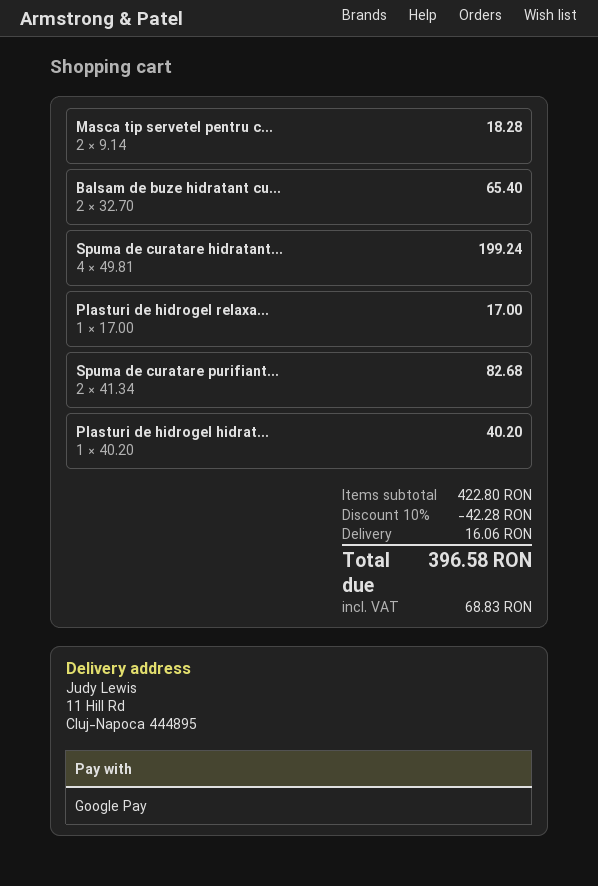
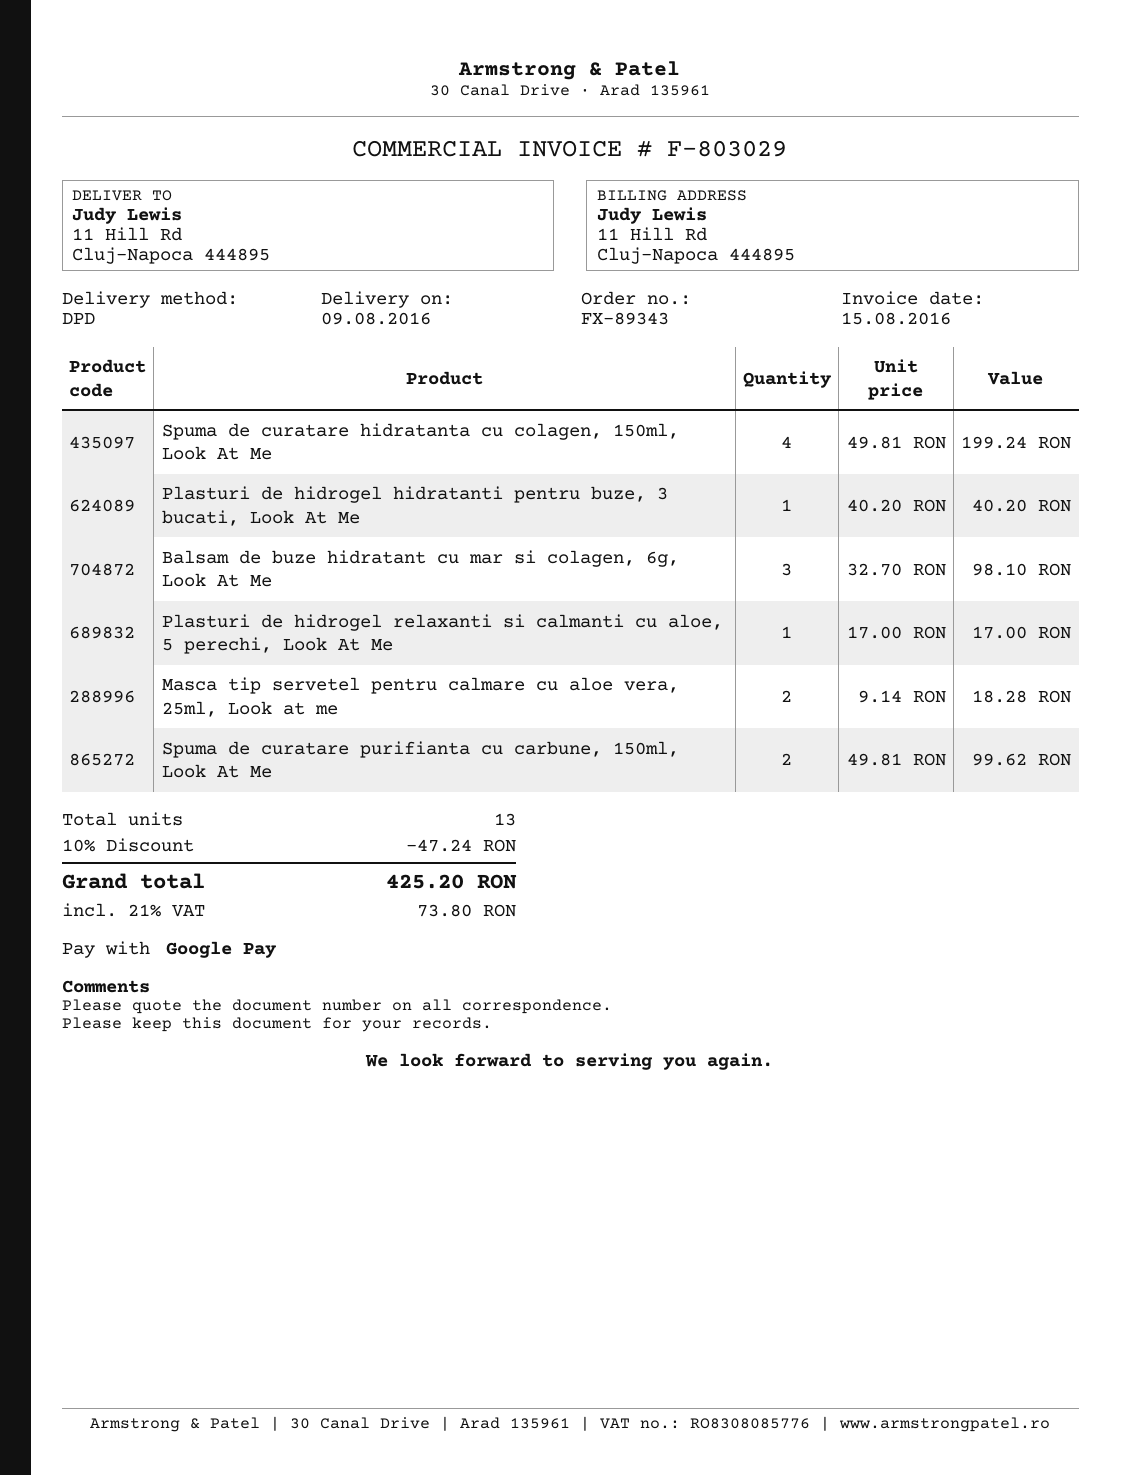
Balsam de buze hidratant cu...: 2 x 32.70 = 65.40 -> 3 x 32.70 = 98.10
Spuma de curatare purifiant...: 2 x 41.34 = 82.68 -> 2 x 49.81 = 99.62
discount: 10% = 42.28 -> 10% = 47.24
shipping: 16.06 -> none
tax: 68.83 -> 73.80
total: 396.58 -> 425.20

